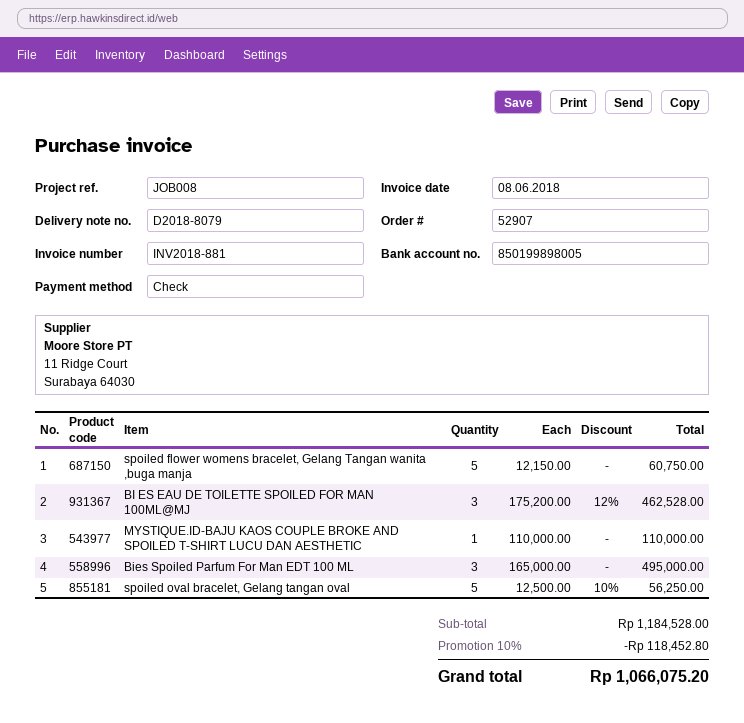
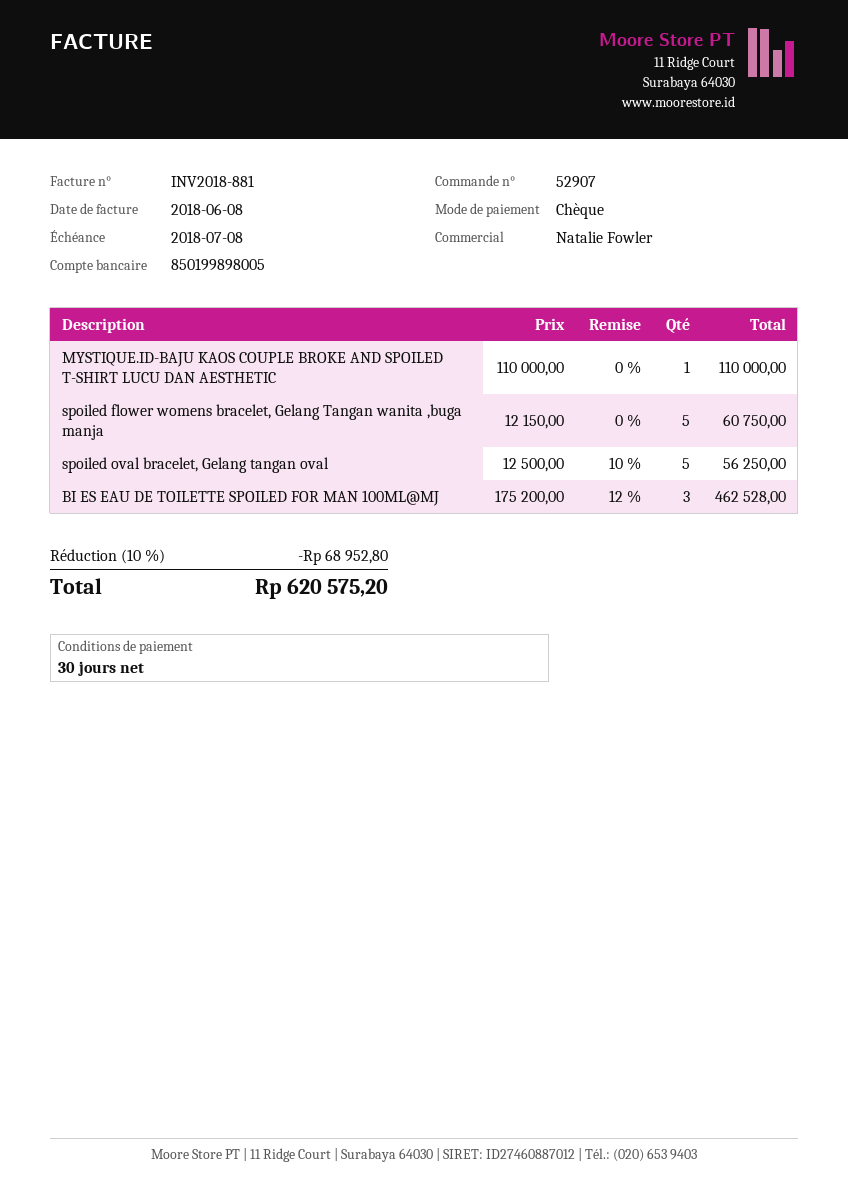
Bies Spoiled Parfum For Man EDT 100 ML: 3 x 165000.00 = 495000.00 -> none
discount: 10% = 118452.80 -> 10% = 68952.80
total: 1066075.20 -> 620575.20

